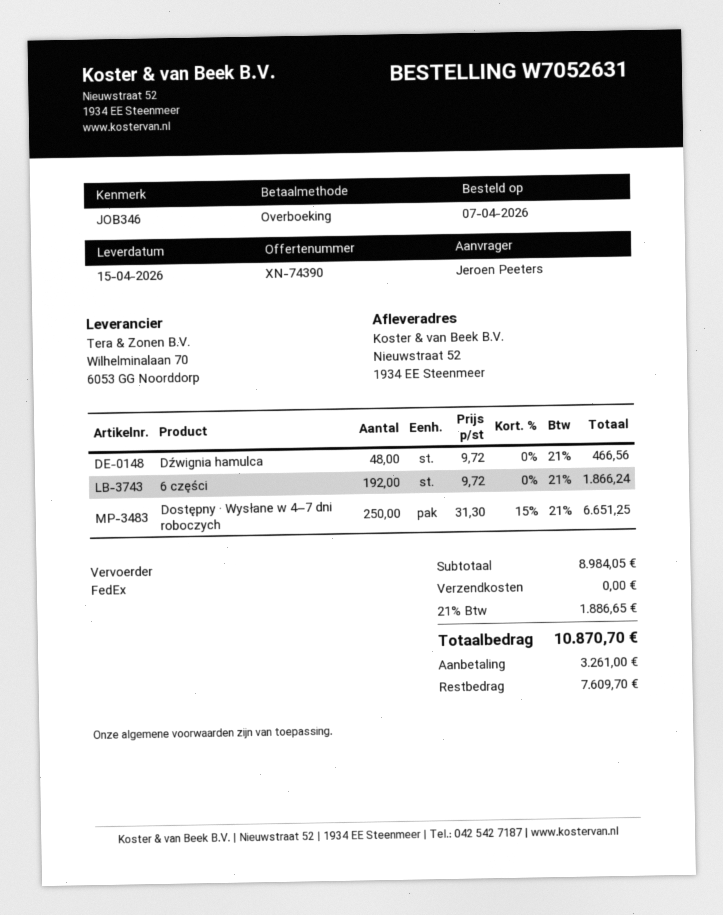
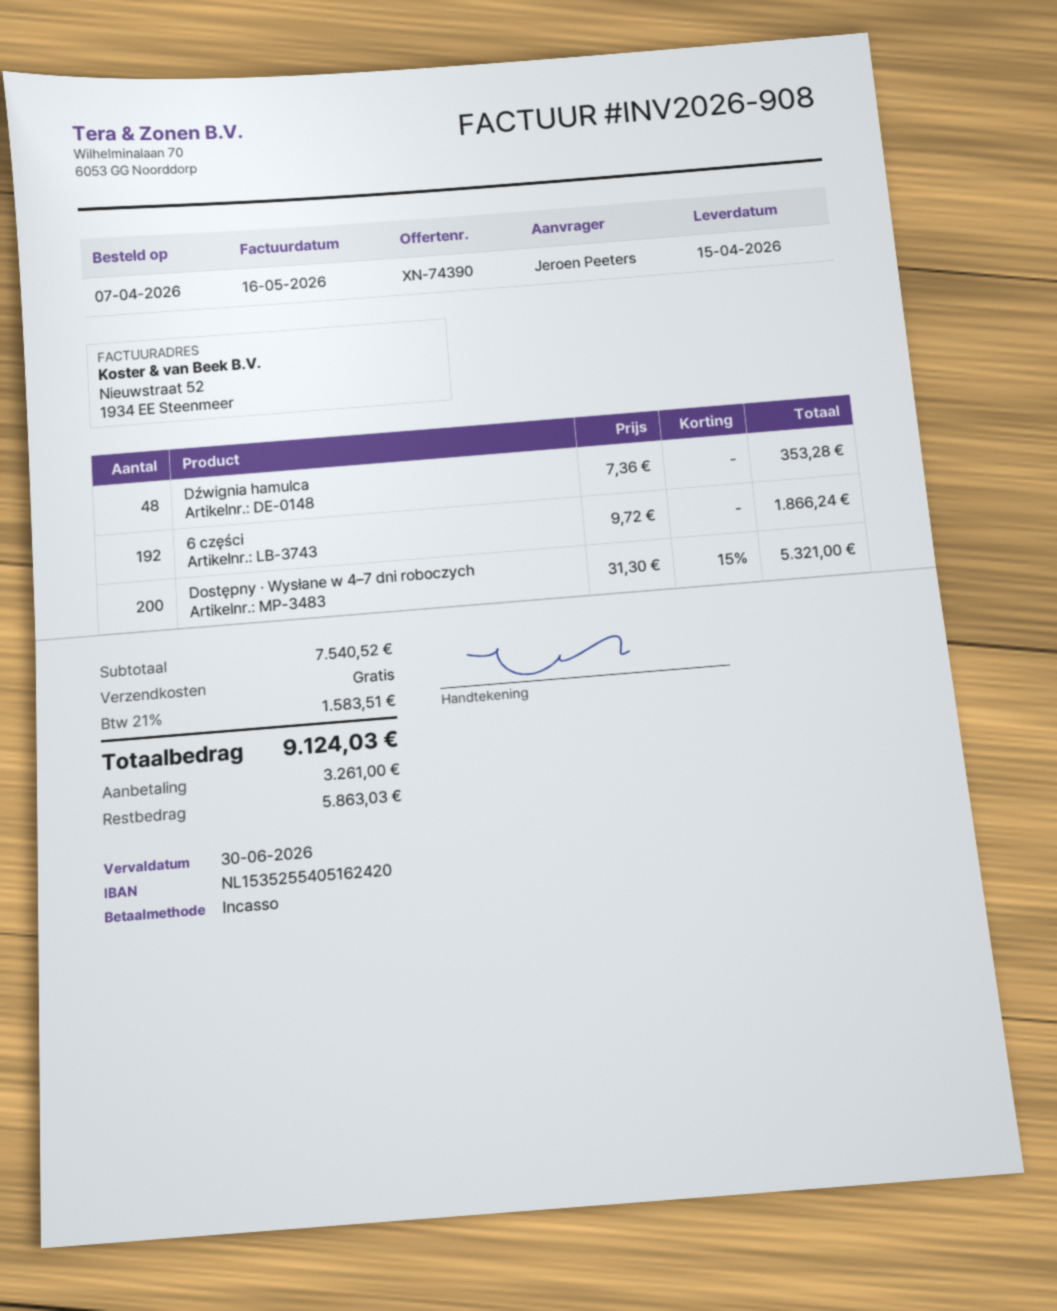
payment method: bank transfer -> direct debit
Dźwignia hamulca: 48 x 9.72 = 466.56 -> 48 x 7.36 = 353.28
Dostępny · Wysłane w 4–7 dni roboczych: 250 x 31.30 - 15% = 6651.25 -> 200 x 31.30 - 15% = 5321.00
subtotal: 8984.05 -> 7540.52
tax: 21% = 1886.65 -> 21% = 1583.51
total: 10870.70 -> 9124.03
balance: 7609.70 -> 5863.03

